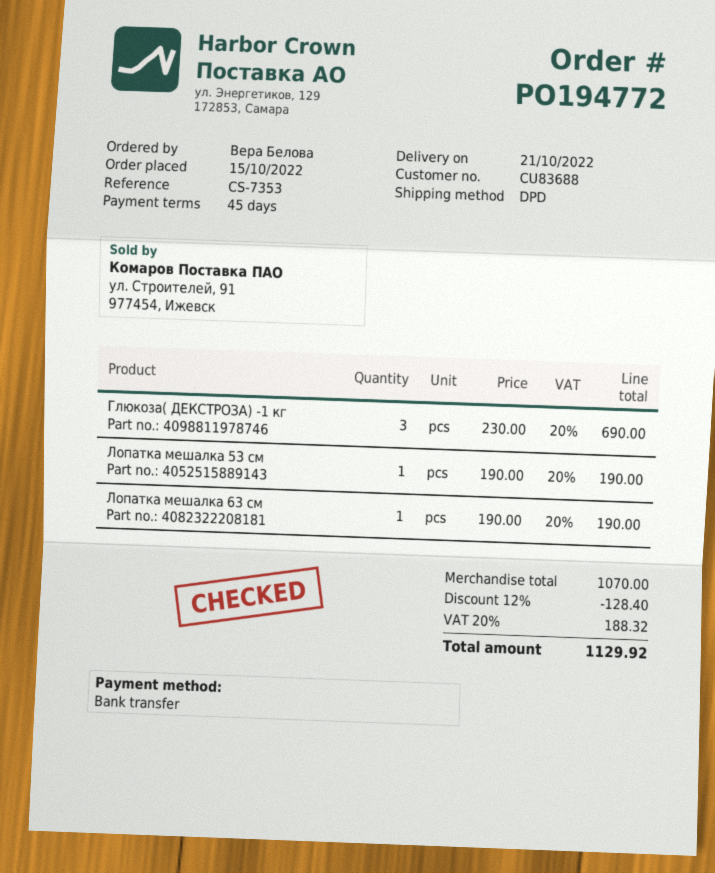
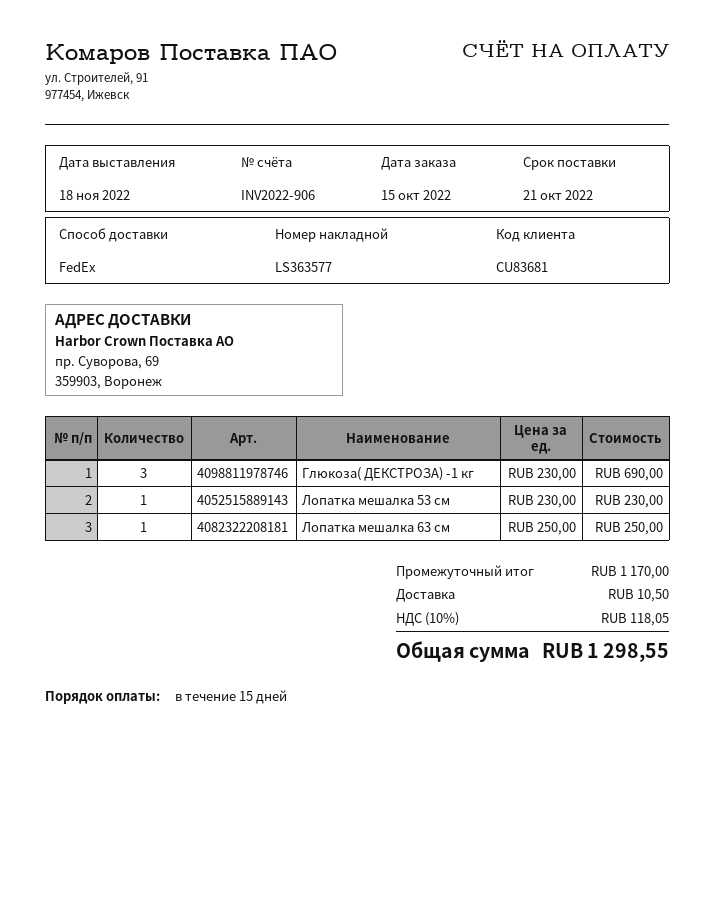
payment terms: 45 days -> 15 days
customer number: CU83688 -> CU83681
shipping method: DPD -> FedEx
Лопатка мешалка 53 см: 1 x 190.00 = 190.00 -> 1 x 230.00 = 230.00
Лопатка мешалка 63 см: 1 x 190.00 = 190.00 -> 1 x 250.00 = 250.00
subtotal: 1070.00 -> 1170.00
discount: 12% = 128.40 -> none
shipping: none -> 10.50
tax: 20% = 188.32 -> 10% = 118.05
total: 1129.92 -> 1298.55

